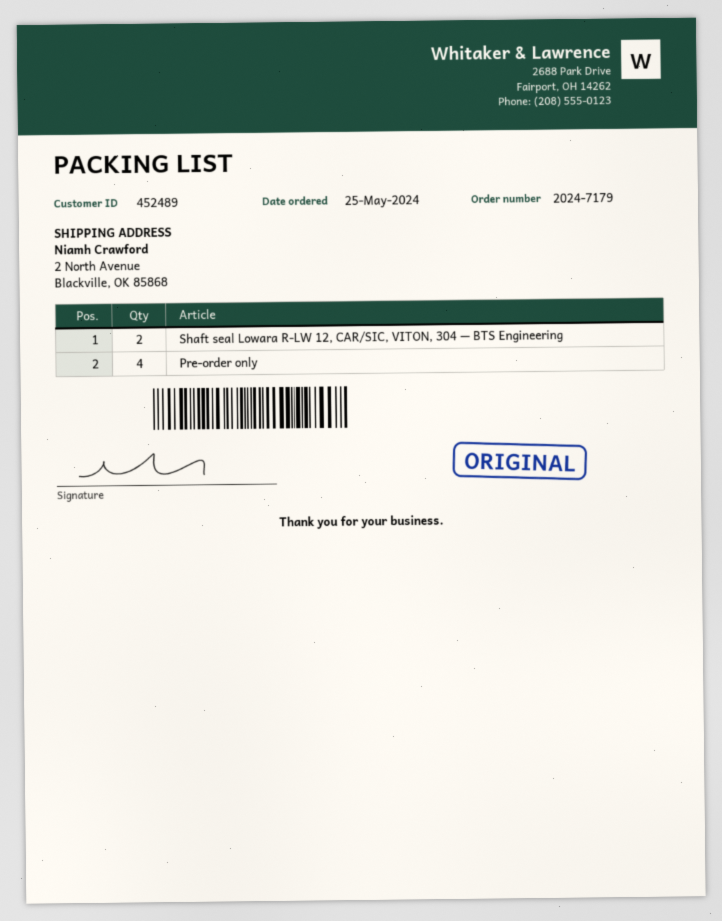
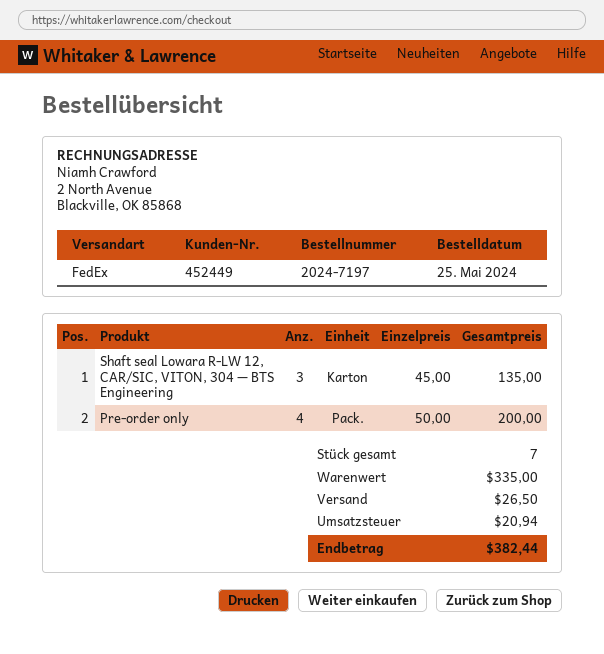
order number: 2024-7179 -> 2024-7197
customer number: 452489 -> 452449
Shaft seal Lowara R-LW 12, CAR/SIC, VITON, 304 — BTS Engineering: 2 -> 3

